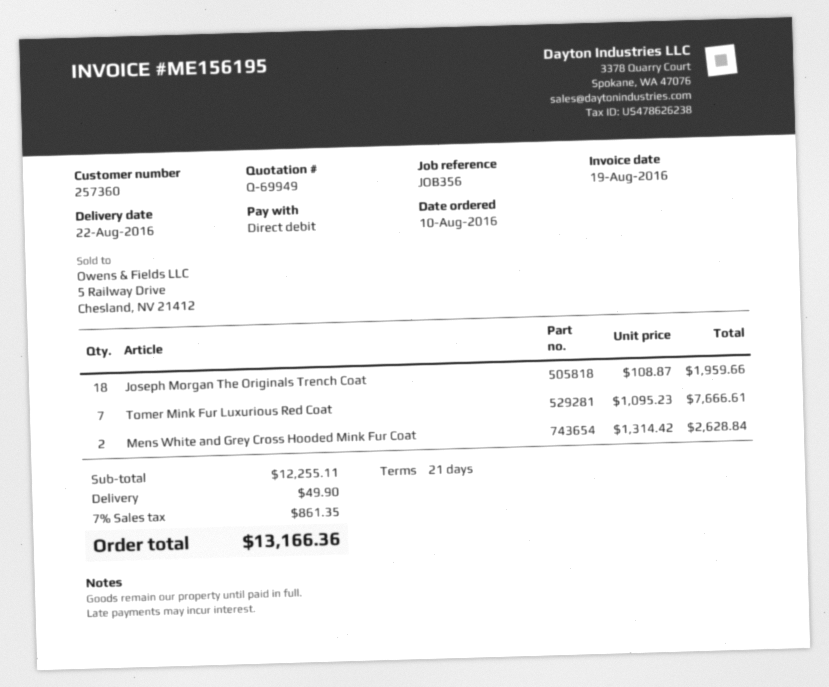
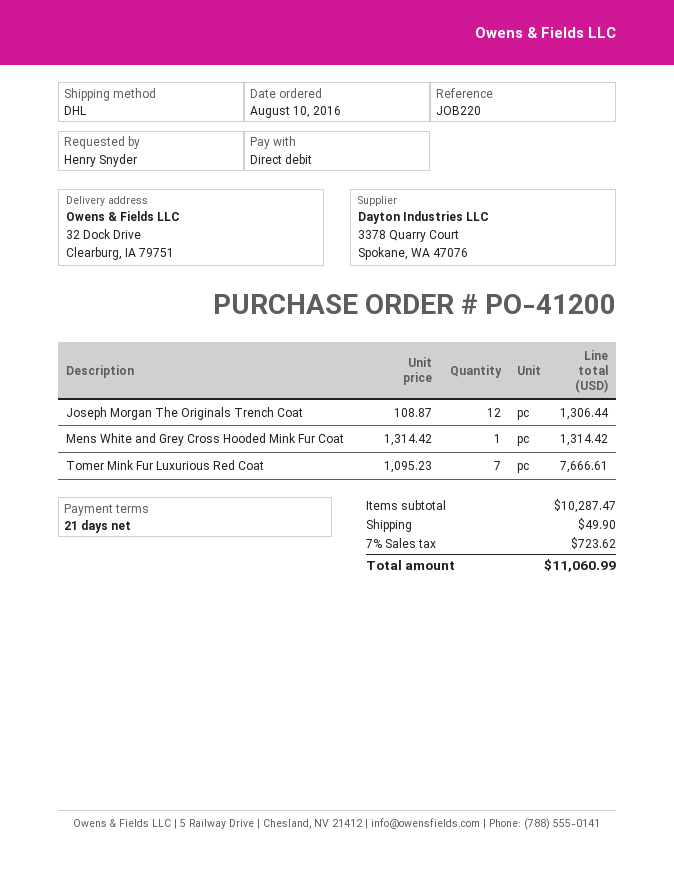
reference: JOB356 -> JOB220
Joseph Morgan The Originals Trench Coat: 18 x 108.87 = 1959.66 -> 12 x 108.87 = 1306.44
Mens White and Grey Cross Hooded Mink Fur Coat: 2 x 1314.42 = 2628.84 -> 1 x 1314.42 = 1314.42
subtotal: 12255.11 -> 10287.47
tax: 7% = 861.35 -> 7% = 723.62
total: 13166.36 -> 11060.99

